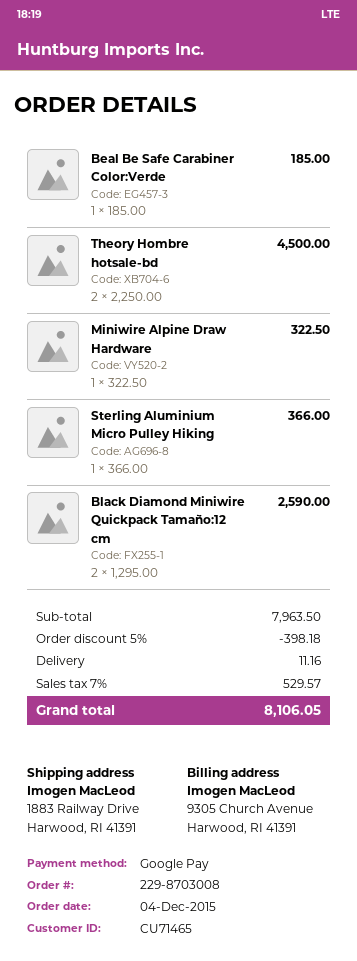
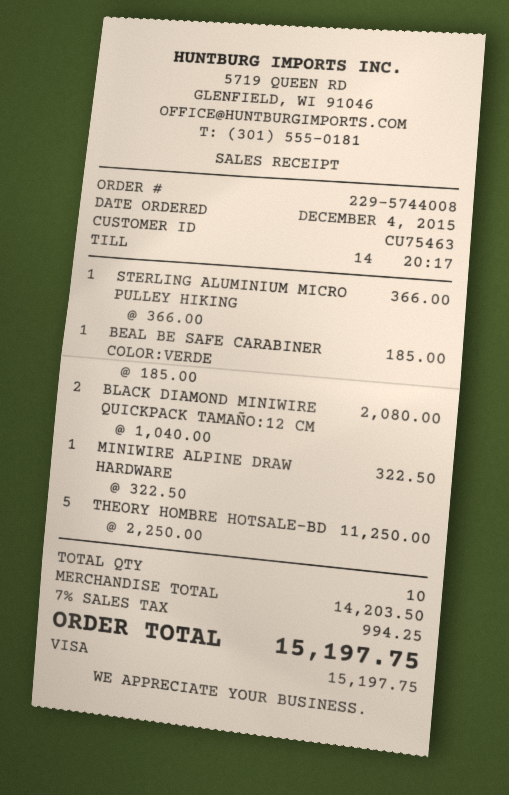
order number: 229-8703008 -> 229-5744008
customer number: CU71465 -> CU75463
payment method: Google Pay -> Visa
Theory Hombre hotsale-bd: 2 x 2250.00 = 4500.00 -> 5 x 2250.00 = 11250.00
Black Diamond Miniwire Quickpack Tamaño:12 cm: 2 x 1295.00 = 2590.00 -> 2 x 1040.00 = 2080.00
subtotal: 7963.50 -> 14203.50
discount: 5% = 398.18 -> none
shipping: 11.16 -> none
tax: 7% = 529.57 -> 7% = 994.25
total: 8106.05 -> 15197.75

